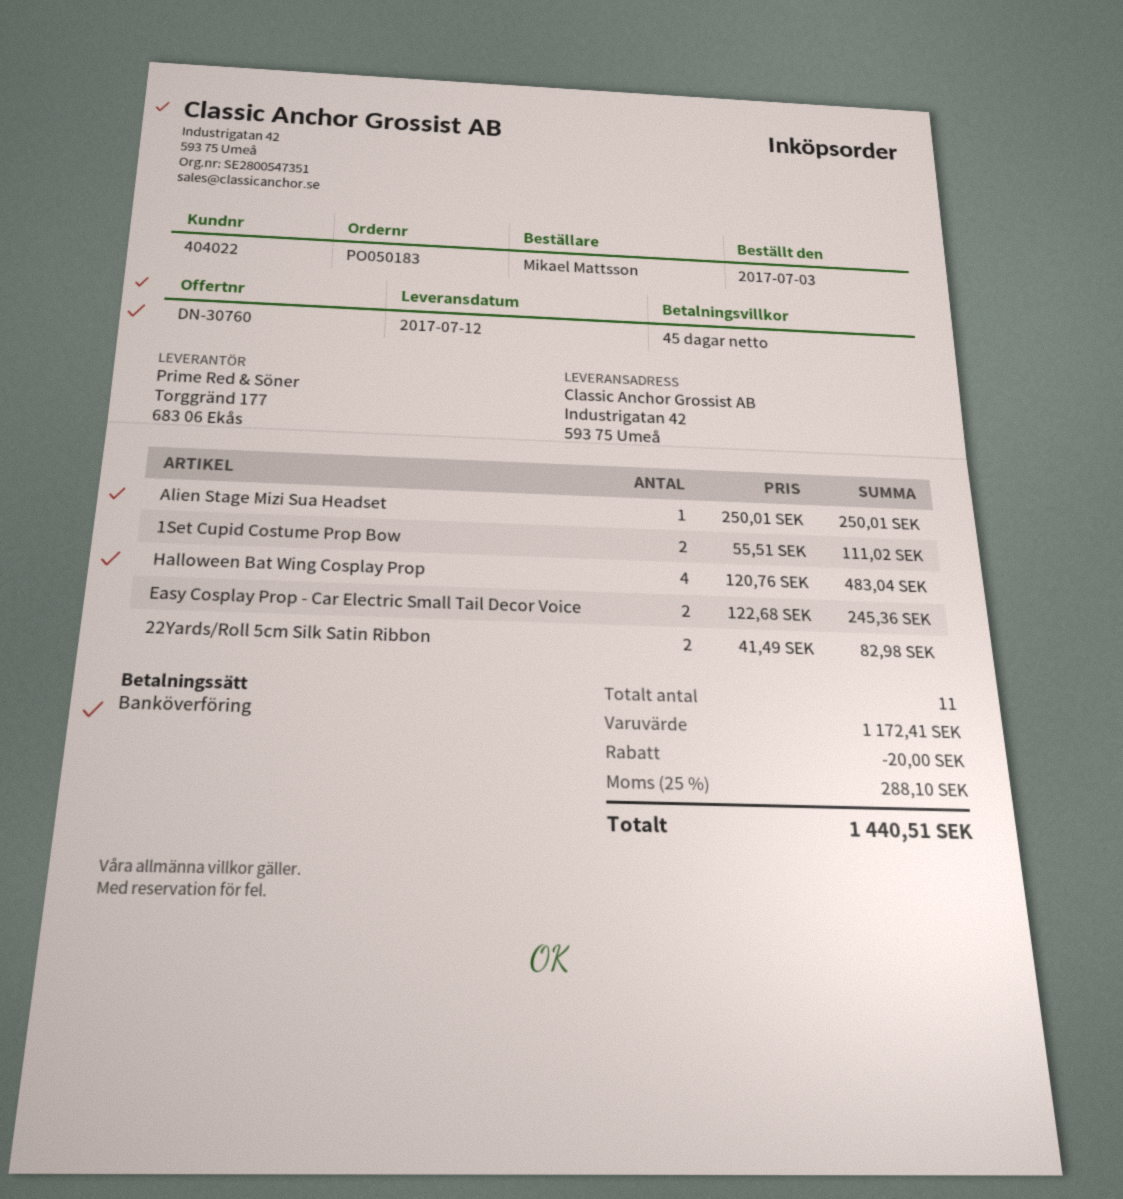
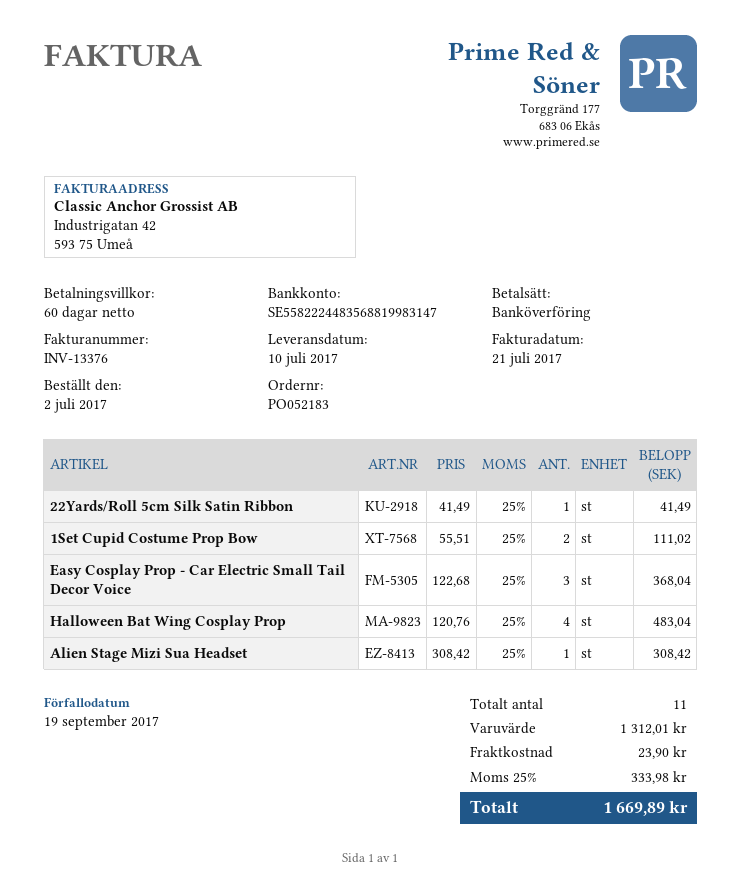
order number: PO050183 -> PO052183
order date: 2017-07-03 -> 2017-07-02
delivery date: 2017-07-12 -> 2017-07-10
payment terms: 45 days -> 60 days
Alien Stage Mizi Sua Headset: 1 x 250.01 = 250.01 -> 1 x 308.42 = 308.42
Easy Cosplay Prop - Car Electric Small Tail Decor Voice: 2 x 122.68 = 245.36 -> 3 x 122.68 = 368.04
22Yards/Roll 5cm Silk Satin Ribbon: 2 x 41.49 = 82.98 -> 1 x 41.49 = 41.49
subtotal: 1172.41 -> 1312.01
discount: 20.00 -> none
shipping: none -> 23.90
tax: 25% = 288.10 -> 25% = 333.98
total: 1440.51 -> 1669.89

